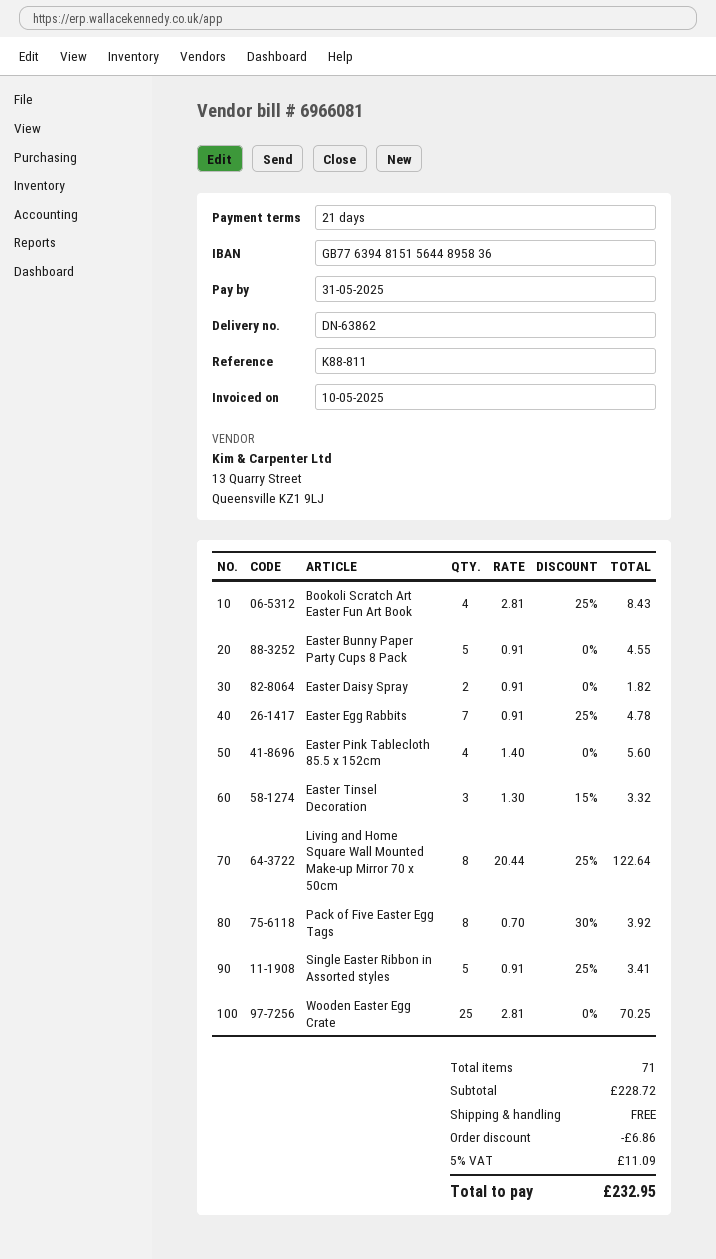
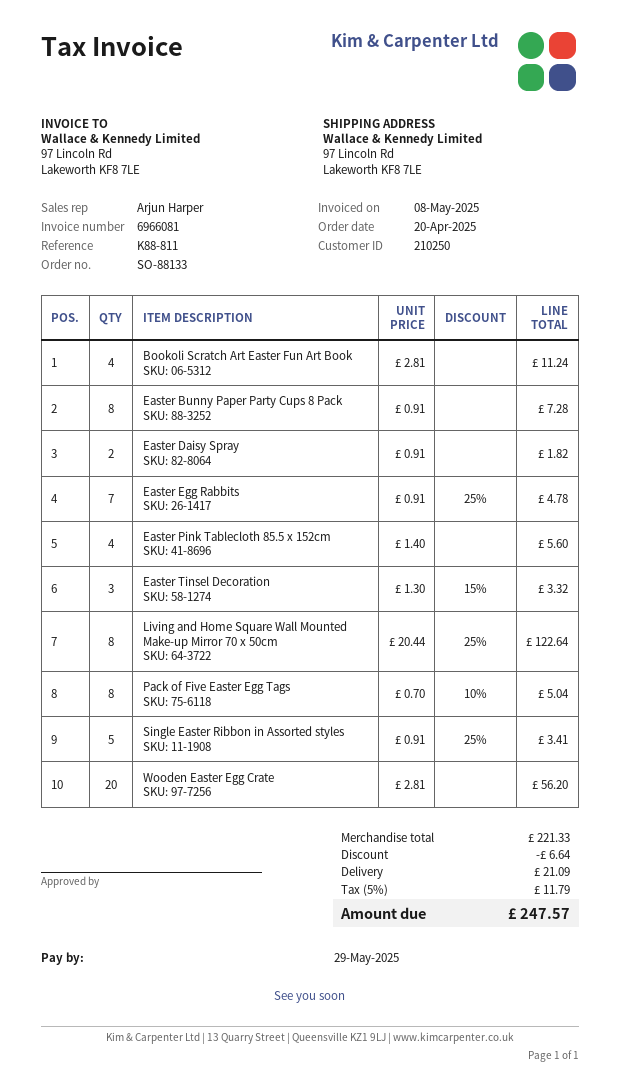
invoice date: 2025-05-10 -> 2025-05-08
due date: 2025-05-31 -> 2025-05-29
Bookoli Scratch Art Easter Fun Art Book: 4 x 2.81 - 25% = 8.43 -> 4 x 2.81 = 11.24
Easter Bunny Paper Party Cups 8 Pack: 5 x 0.91 = 4.55 -> 8 x 0.91 = 7.28
Pack of Five Easter Egg Tags: 8 x 0.70 - 30% = 3.92 -> 8 x 0.70 - 10% = 5.04
Wooden Easter Egg Crate: 25 x 2.81 = 70.25 -> 20 x 2.81 = 56.20
subtotal: 228.72 -> 221.33
discount: 6.86 -> 6.64
shipping: 0.00 -> 21.09
tax: 5% = 11.09 -> 5% = 11.79
total: 232.95 -> 247.57

